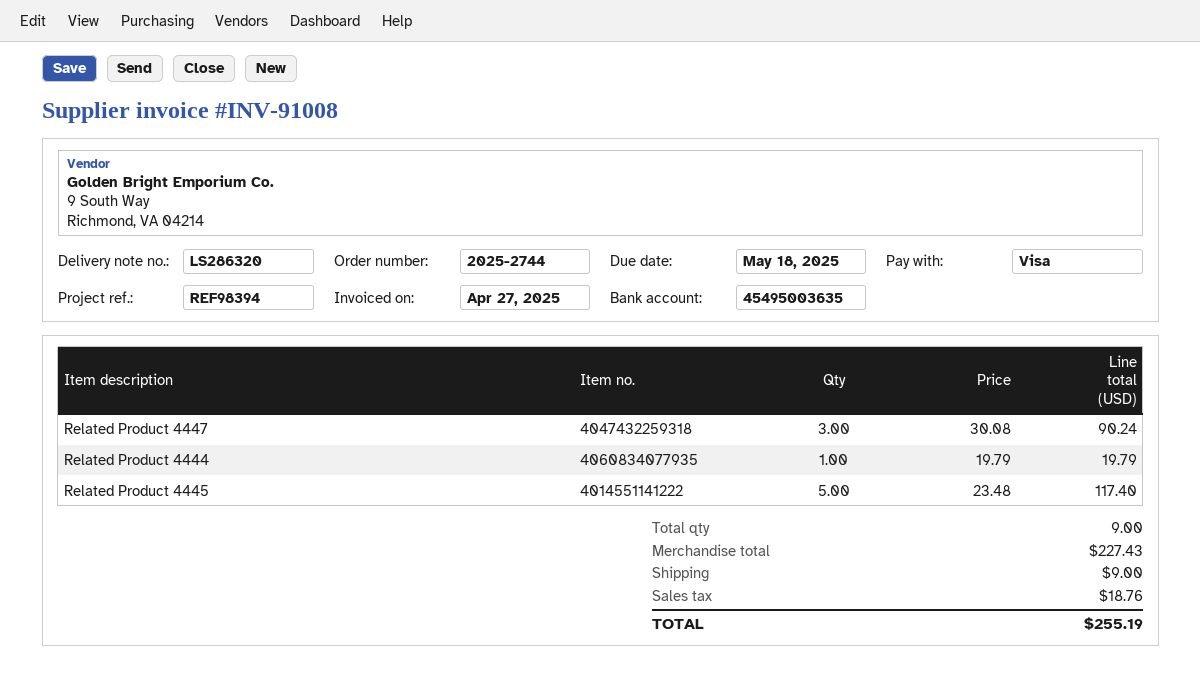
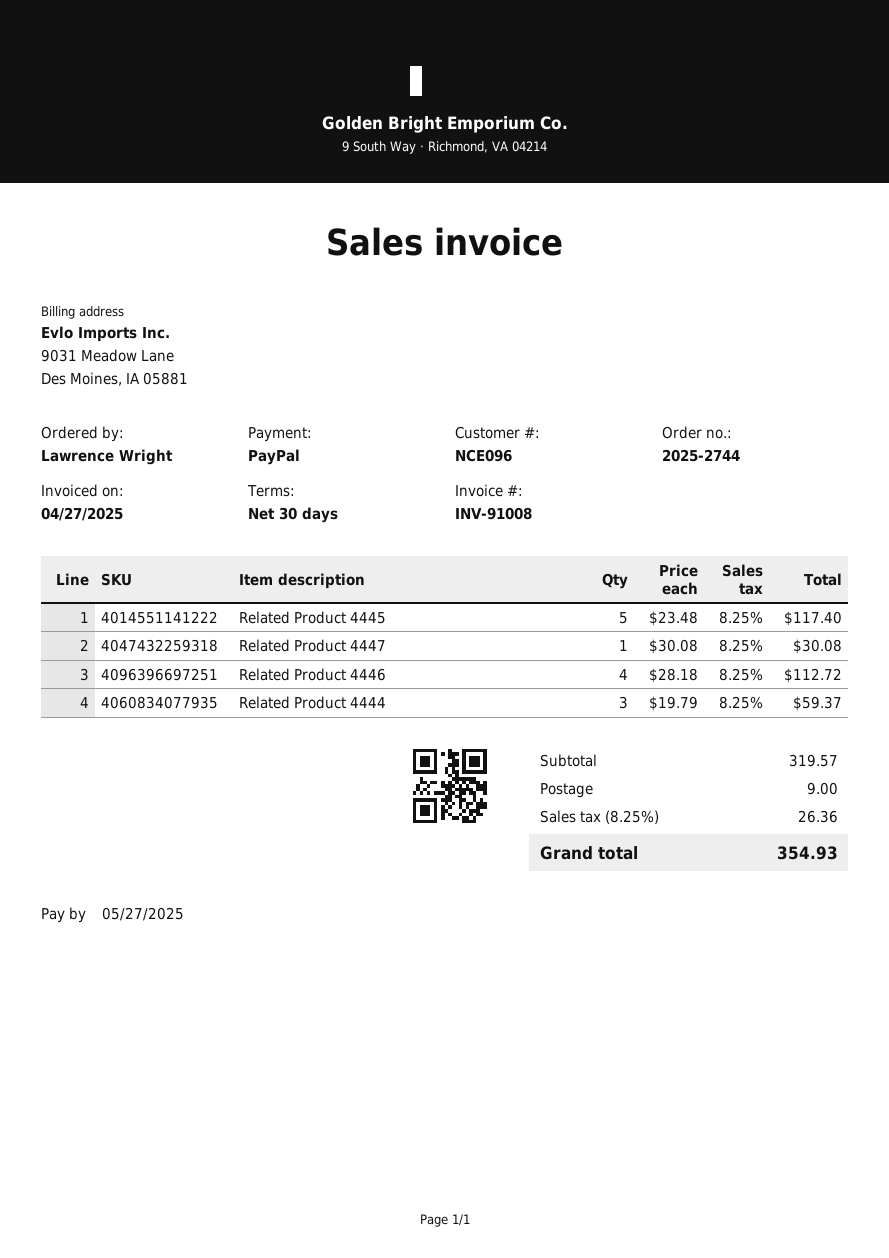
due date: 2025-05-18 -> 2025-05-27
payment method: Visa -> PayPal
Related Product 4447: 3 x 30.08 = 90.24 -> 1 x 30.08 = 30.08
Related Product 4444: 1 x 19.79 = 19.79 -> 3 x 19.79 = 59.37
Related Product 4446: none -> 4 x 28.18 = 112.72
subtotal: 227.43 -> 319.57
tax: 18.76 -> 26.36
total: 255.19 -> 354.93

